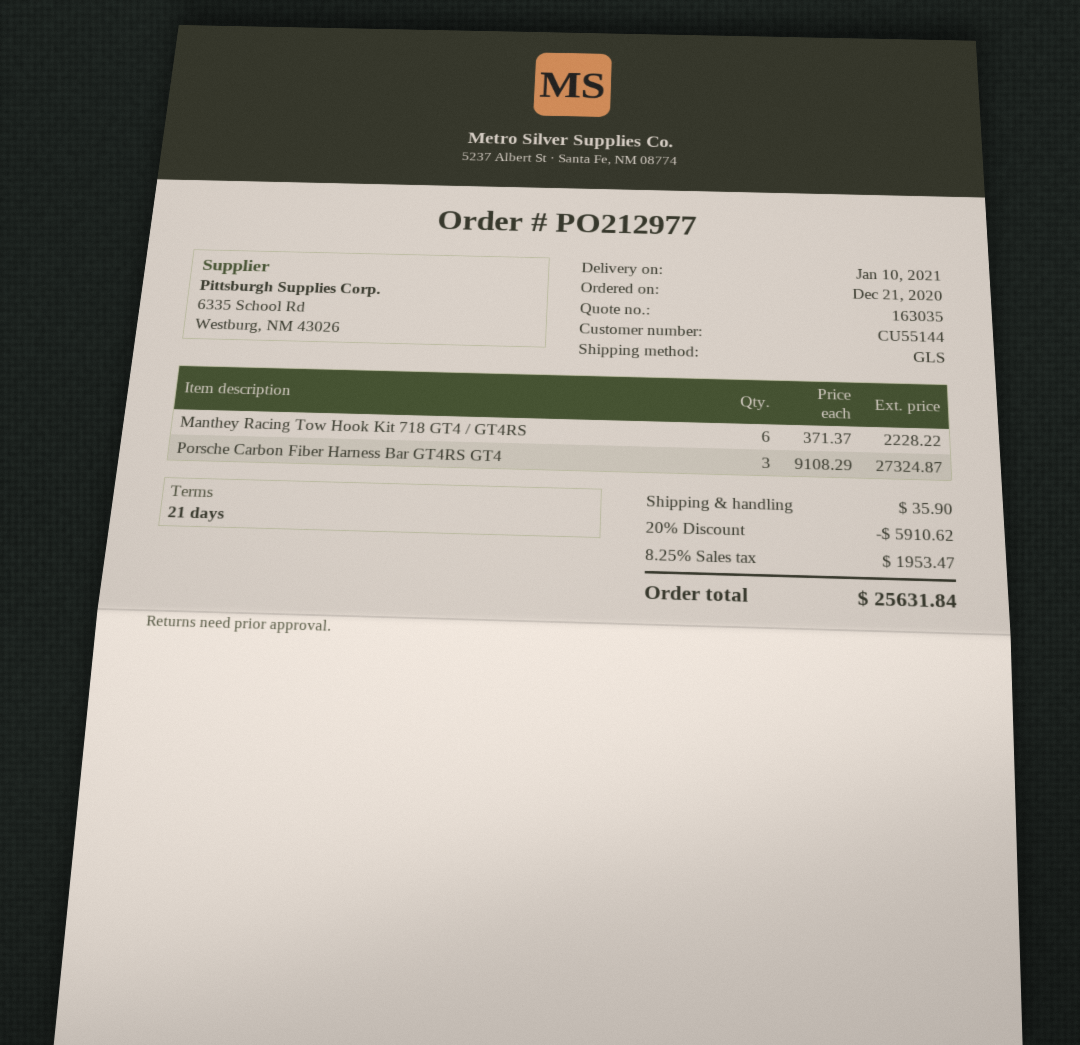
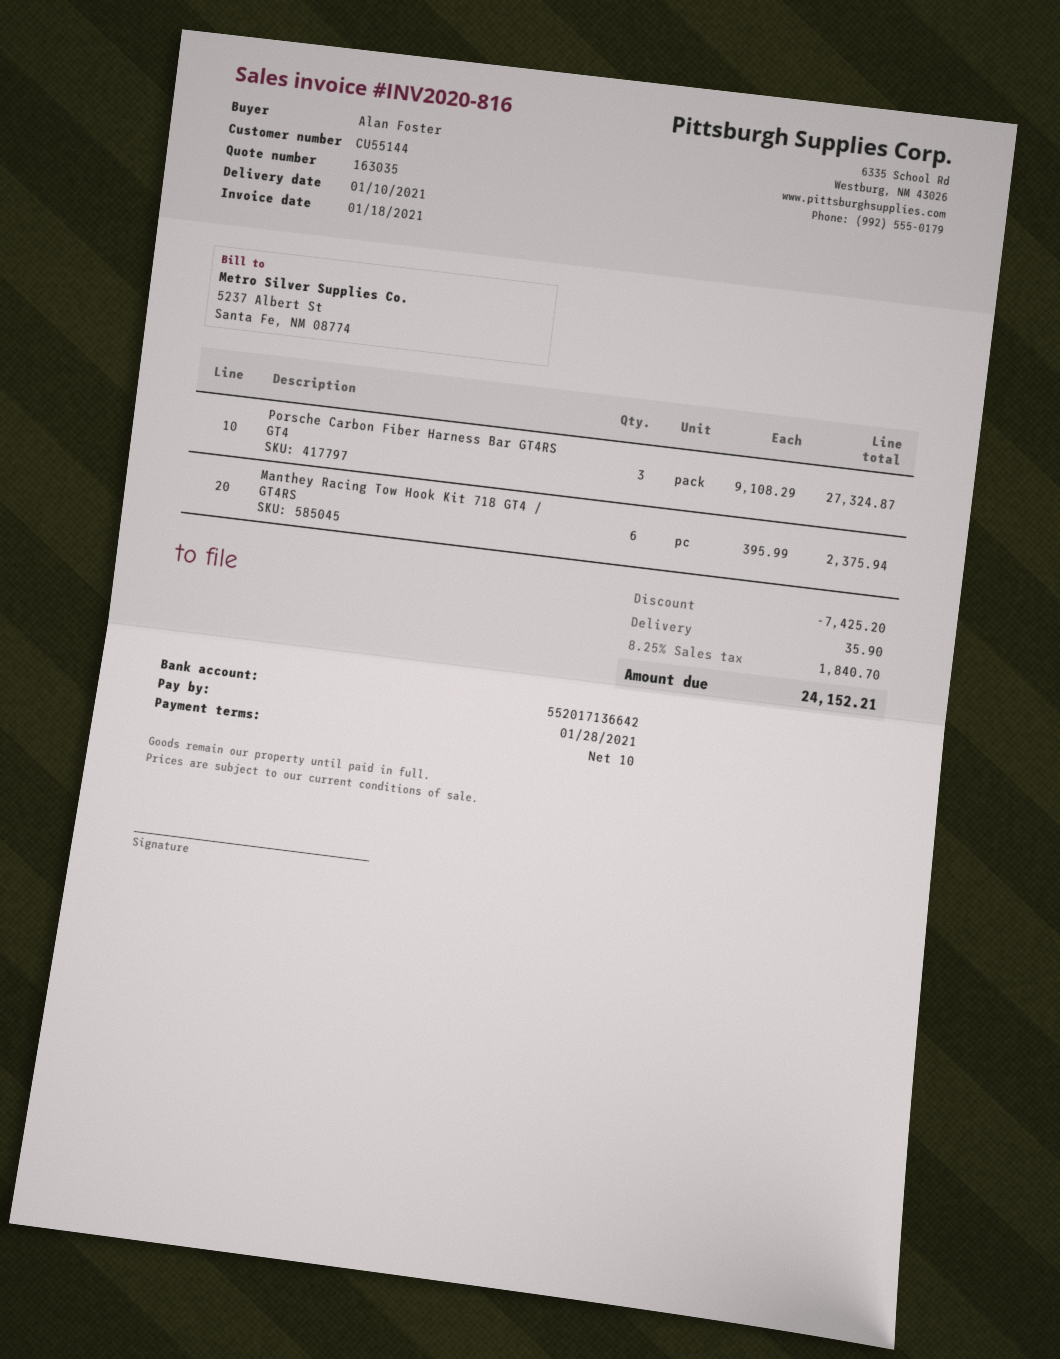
payment terms: 21 days -> 10 days
Manthey Racing Tow Hook Kit 718 GT4 / GT4RS: 6 x 371.37 = 2228.22 -> 6 x 395.99 = 2375.94
discount: 5910.62 -> 7425.20
tax: 8.25% = 1953.47 -> 8.25% = 1840.70
total: 25631.84 -> 24152.21

